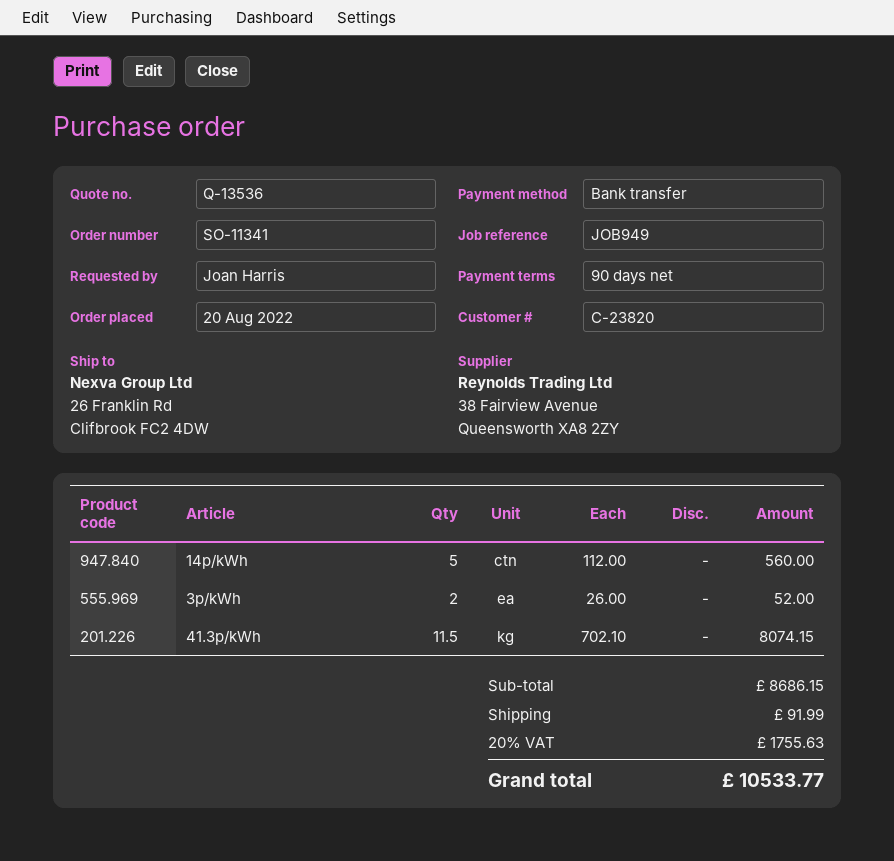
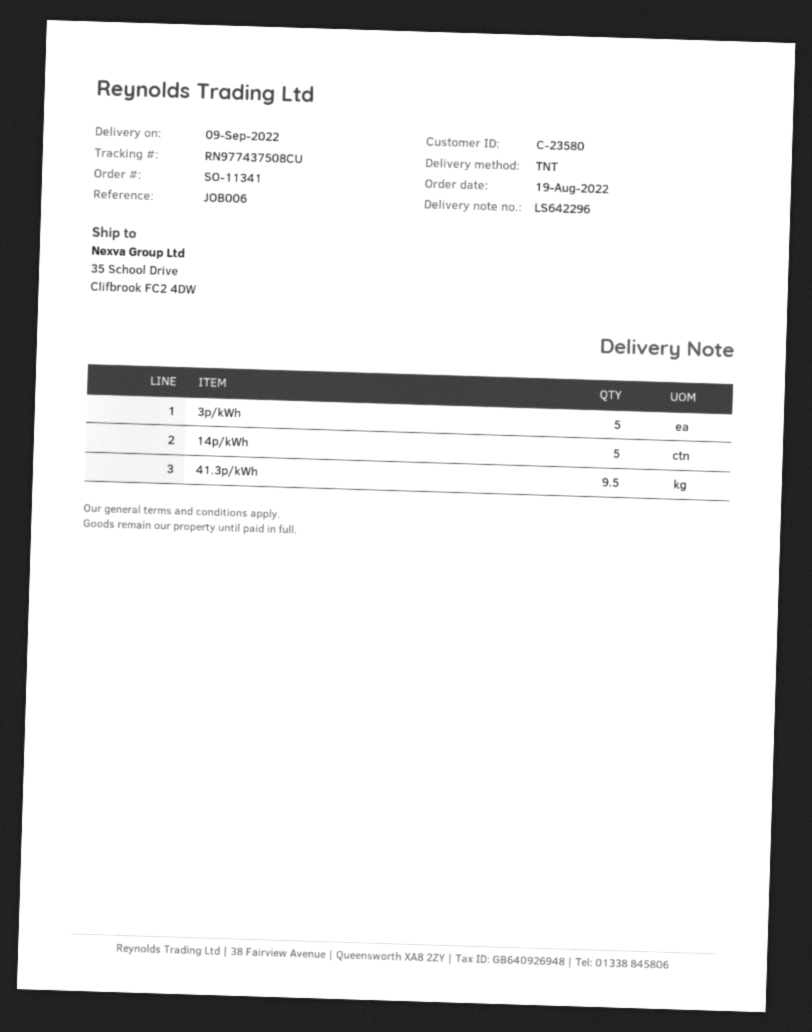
order date: 2022-08-20 -> 2022-08-19
customer number: C-23820 -> C-23580
reference: JOB949 -> JOB006
ship to: 26 Franklin Rd, Clifbrook FC2 4DW -> 35 School Drive, Clifbrook FC2 4DW
3p/kWh: 2 -> 5
41.3p/kWh: 11.5 -> 9.5

